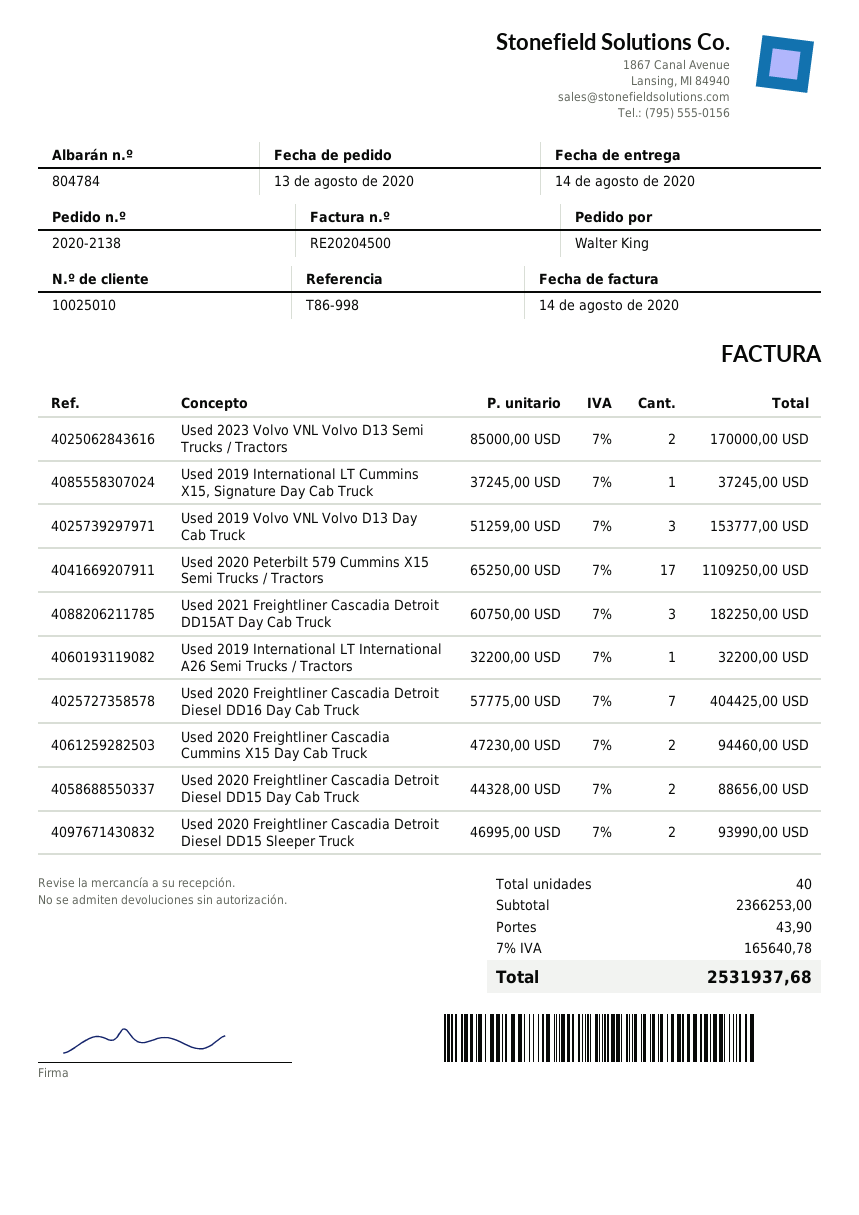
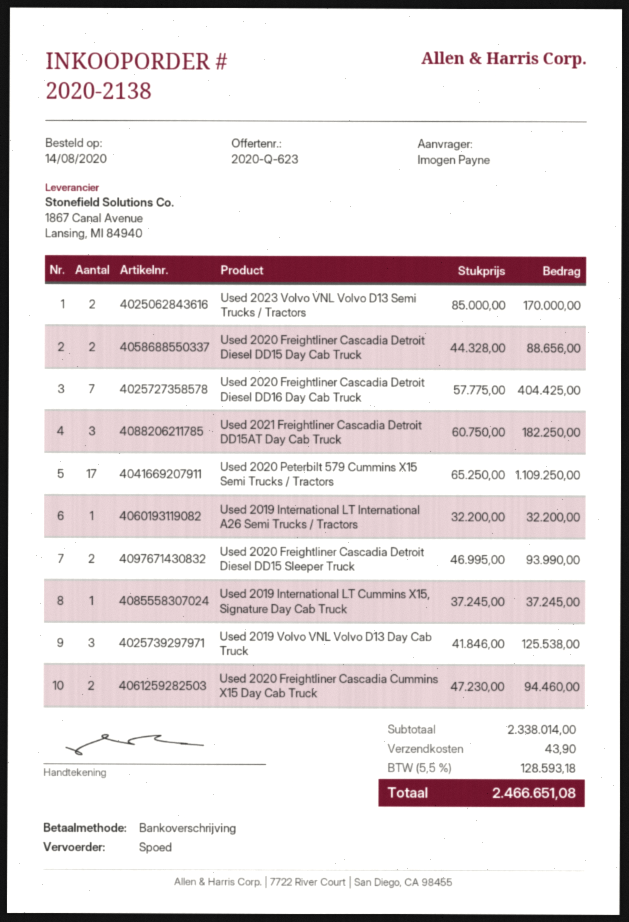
order date: 2020-08-13 -> 2020-08-14
ordered by: Walter King -> Imogen Payne
Used 2019 Volvo VNL Volvo D13 Day Cab Truck: 3 x 51259.00 = 153777.00 -> 3 x 41846.00 = 125538.00
subtotal: 2366253.00 -> 2338014.00
tax: 7% = 165640.78 -> 5.5% = 128593.18
total: 2531937.68 -> 2466651.08

